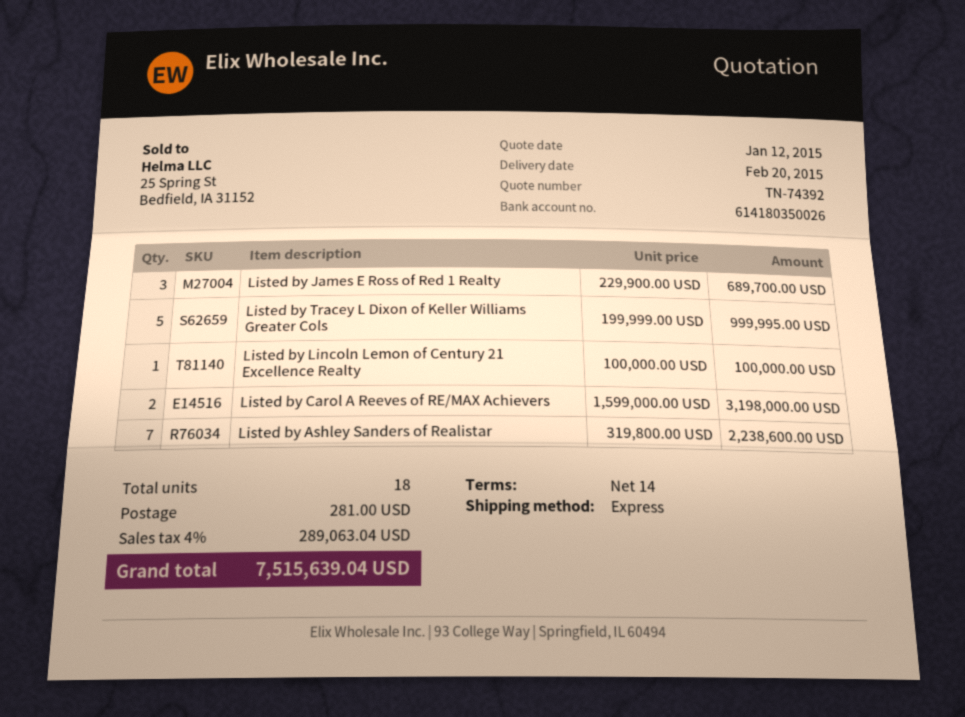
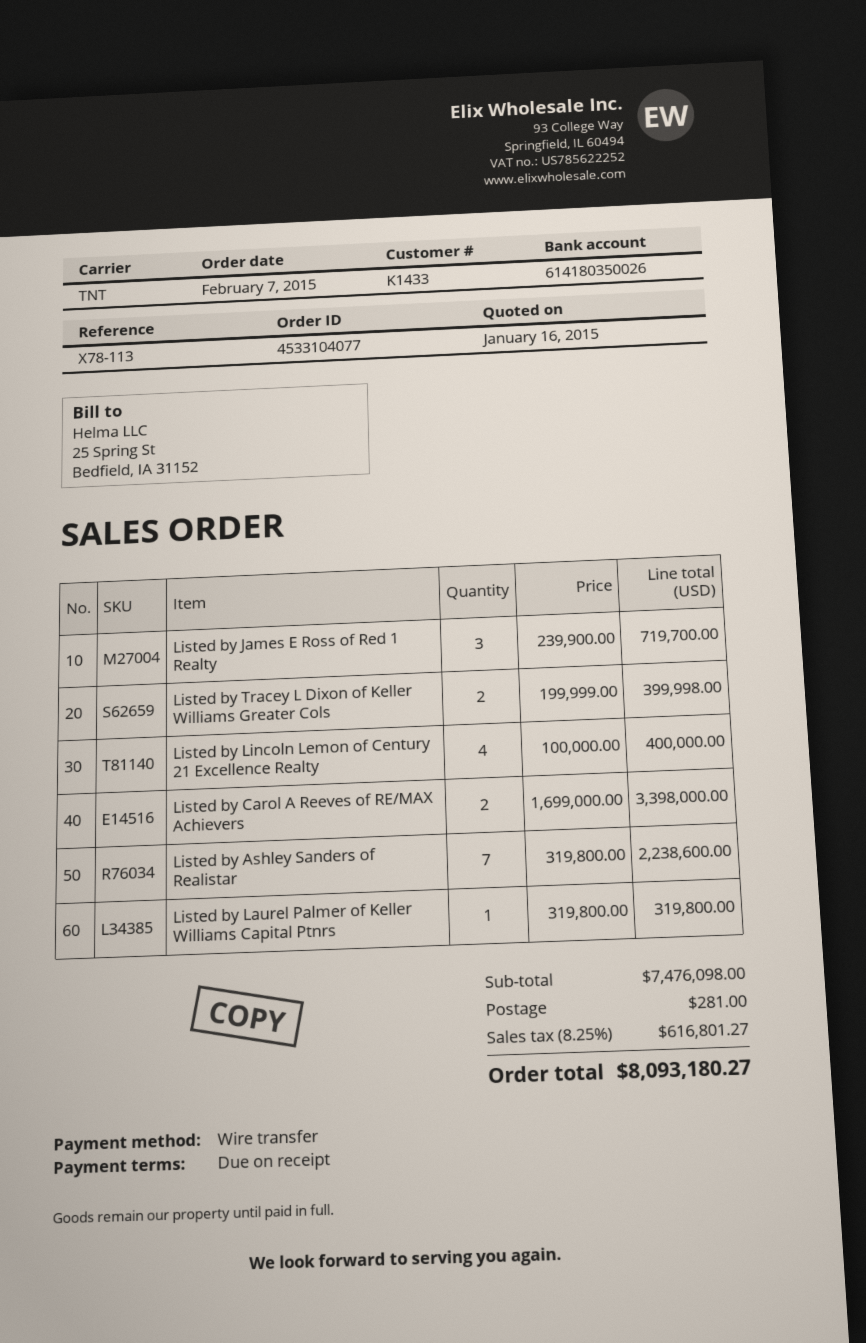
quote date: 2015-01-12 -> 2015-01-16
payment terms: 14 days -> on receipt
shipping method: express -> TNT
Listed by James E Ross of Red 1 Realty: 3 x 229900.00 = 689700.00 -> 3 x 239900.00 = 719700.00
Listed by Tracey L Dixon of Keller Williams Greater Cols: 5 x 199999.00 = 999995.00 -> 2 x 199999.00 = 399998.00
Listed by Lincoln Lemon of Century 21 Excellence Realty: 1 x 100000.00 = 100000.00 -> 4 x 100000.00 = 400000.00
Listed by Carol A Reeves of RE/MAX Achievers: 2 x 1599000.00 = 3198000.00 -> 2 x 1699000.00 = 3398000.00
Listed by Laurel Palmer of Keller Williams Capital Ptnrs: none -> 1 x 319800.00 = 319800.00
tax: 4% = 289063.04 -> 8.25% = 616801.27
total: 7515639.04 -> 8093180.27

